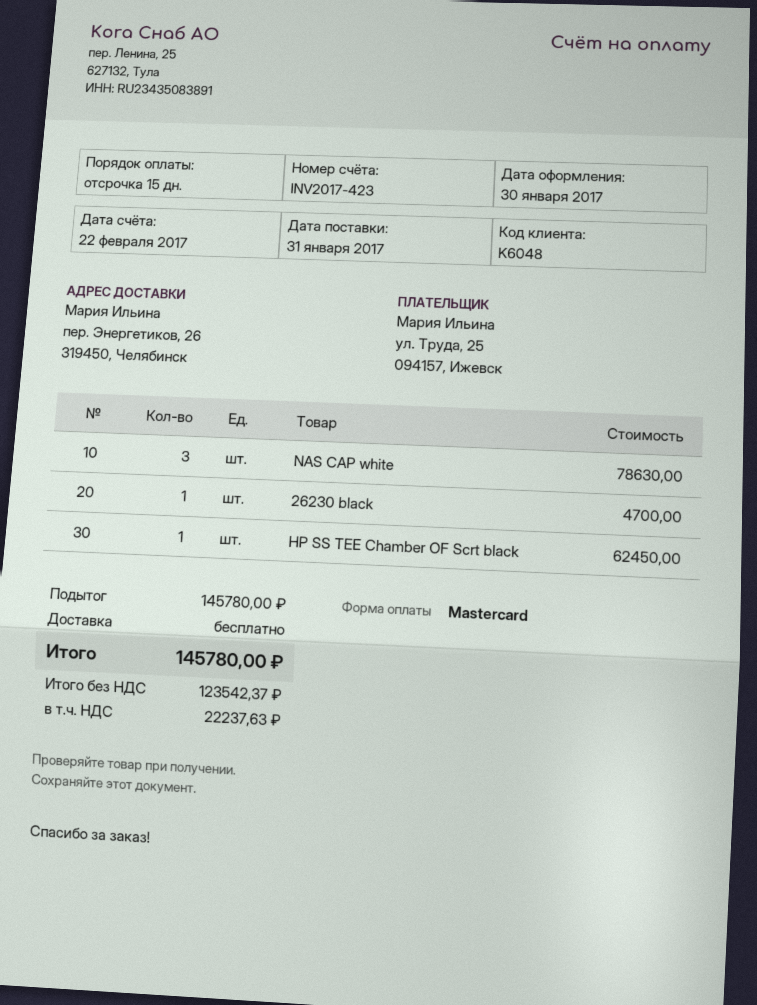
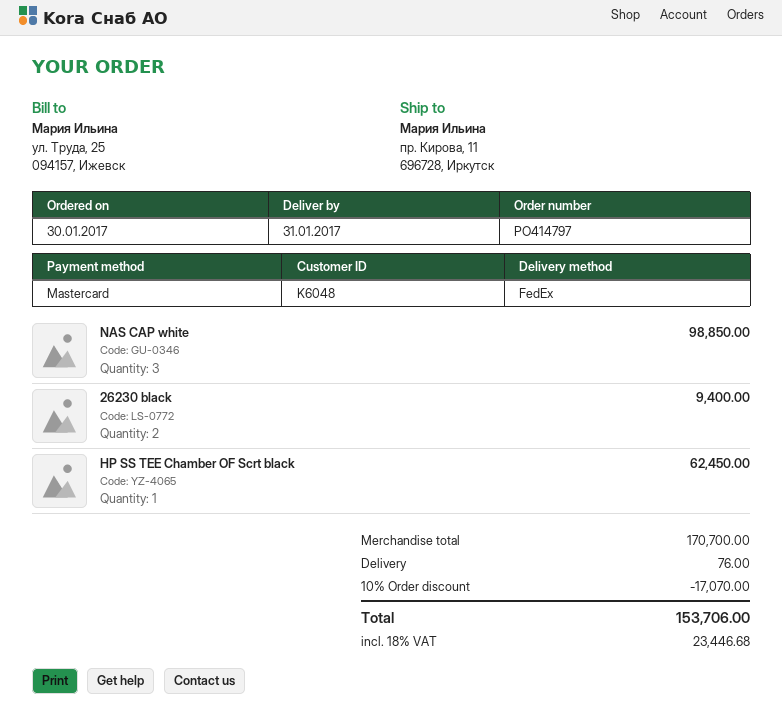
ship to: пер. Энергетиков, 26, 319450, Челябинск -> пр. Кирова, 11, 696728, Иркутск
NAS CAP white: 3 for 78630.00 -> 3 for 98850.00
26230 black: 1 for 4700.00 -> 2 for 9400.00
subtotal: 145780.00 -> 170700.00
discount: none -> 10% = 17070.00
shipping: 0.00 -> 76.00
tax: 22237.63 -> 23446.68
total: 145780.00 -> 153706.00

